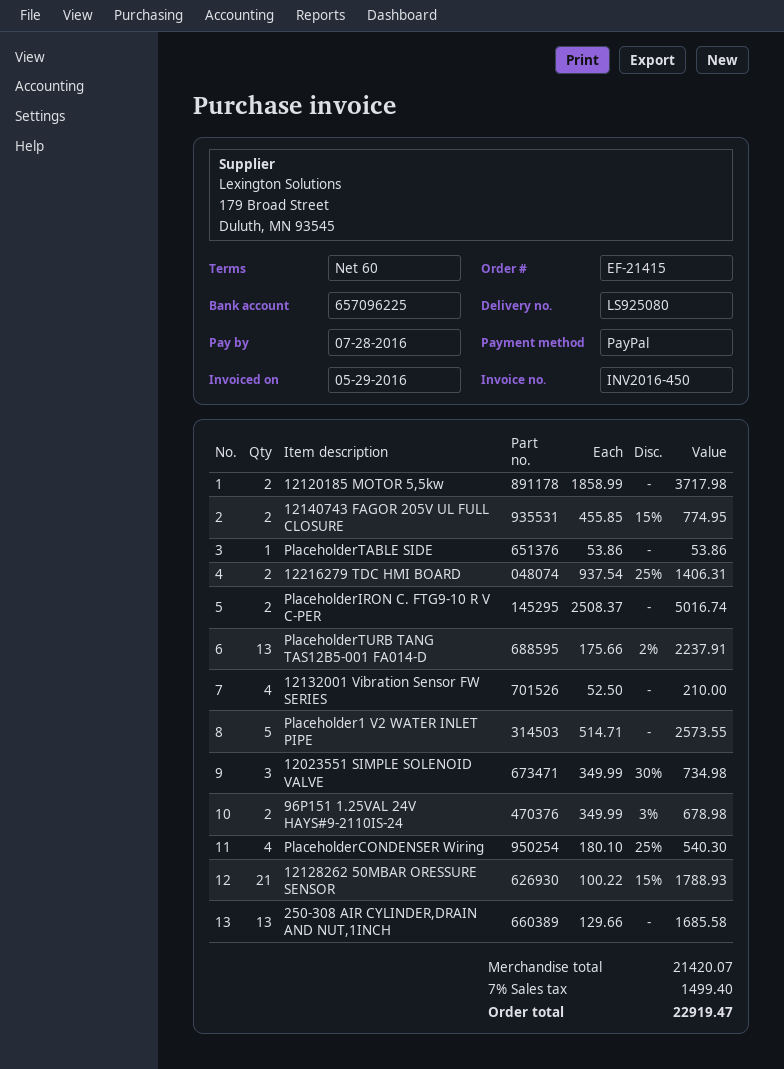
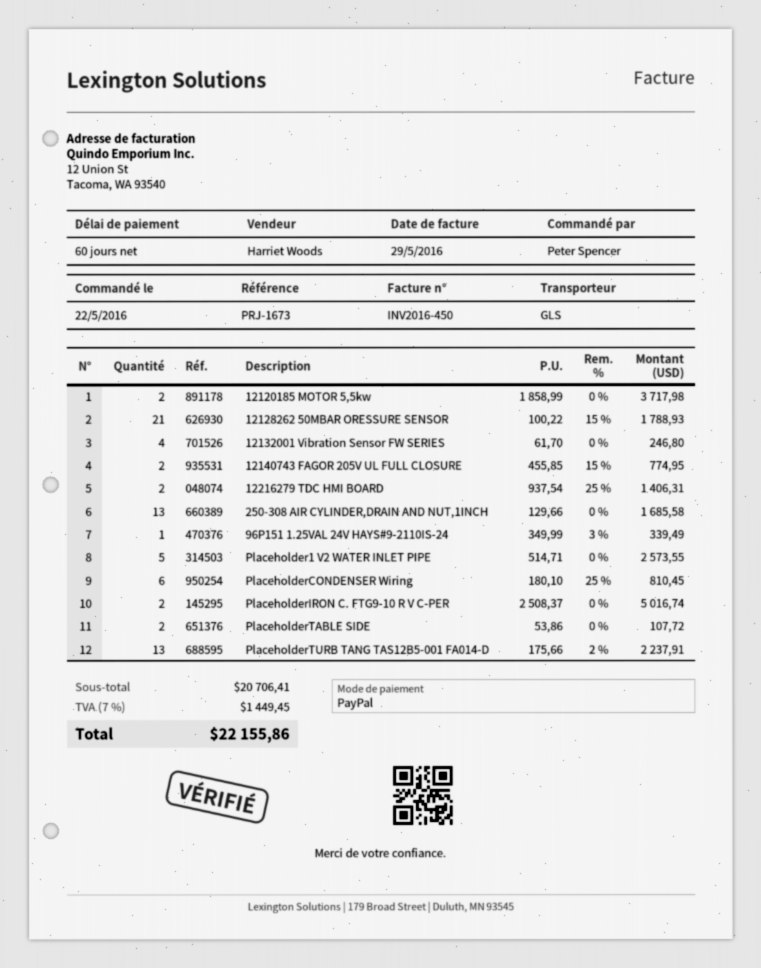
PlaceholderTABLE SIDE: 1 x 53.86 = 53.86 -> 2 x 53.86 = 107.72
12132001 Vibration Sensor FW SERIES: 4 x 52.50 = 210.00 -> 4 x 61.70 = 246.80
12023551 SIMPLE SOLENOID VALVE: 3 x 349.99 - 30% = 734.98 -> none
96P151 1.25VAL 24V HAYS#9-2110IS-24: 2 x 349.99 - 3% = 678.98 -> 1 x 349.99 - 3% = 339.49
PlaceholderCONDENSER Wiring: 4 x 180.10 - 25% = 540.30 -> 6 x 180.10 - 25% = 810.45
subtotal: 21420.07 -> 20706.41
tax: 7% = 1499.40 -> 7% = 1449.45
total: 22919.47 -> 22155.86

